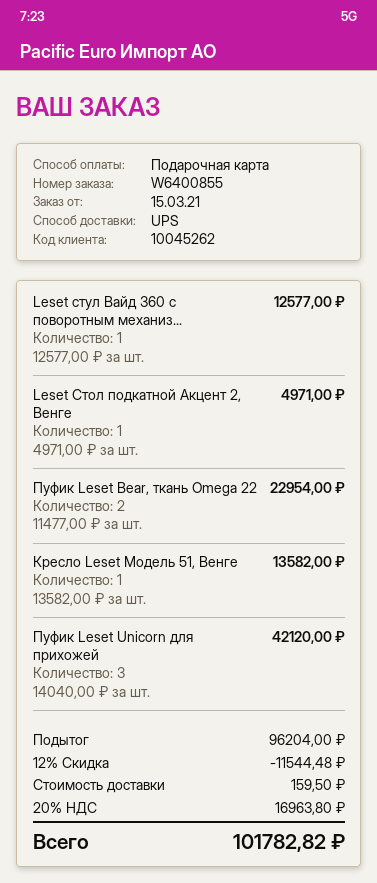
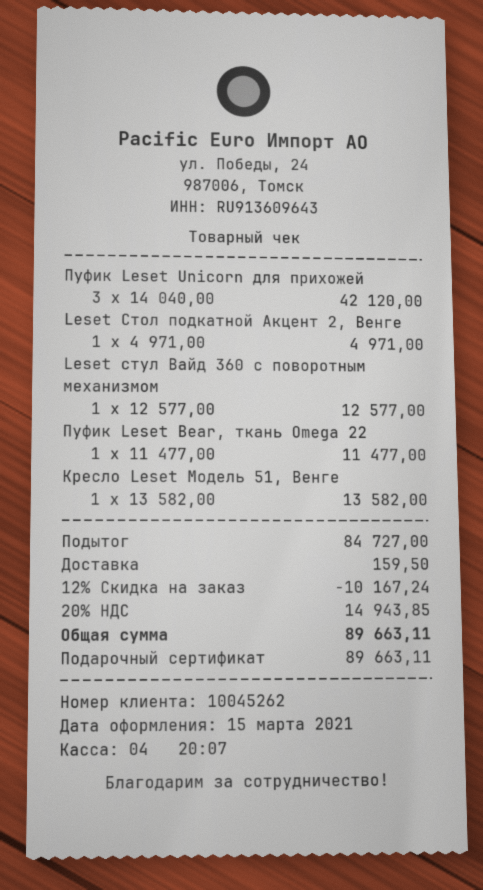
Пуфик Leset Bear, ткань Omega 22: 2 x 11477.00 = 22954.00 -> 1 x 11477.00 = 11477.00
subtotal: 96204.00 -> 84727.00
discount: 12% = 11544.48 -> 12% = 10167.24
tax: 20% = 16963.80 -> 20% = 14943.85
total: 101782.82 -> 89663.11

